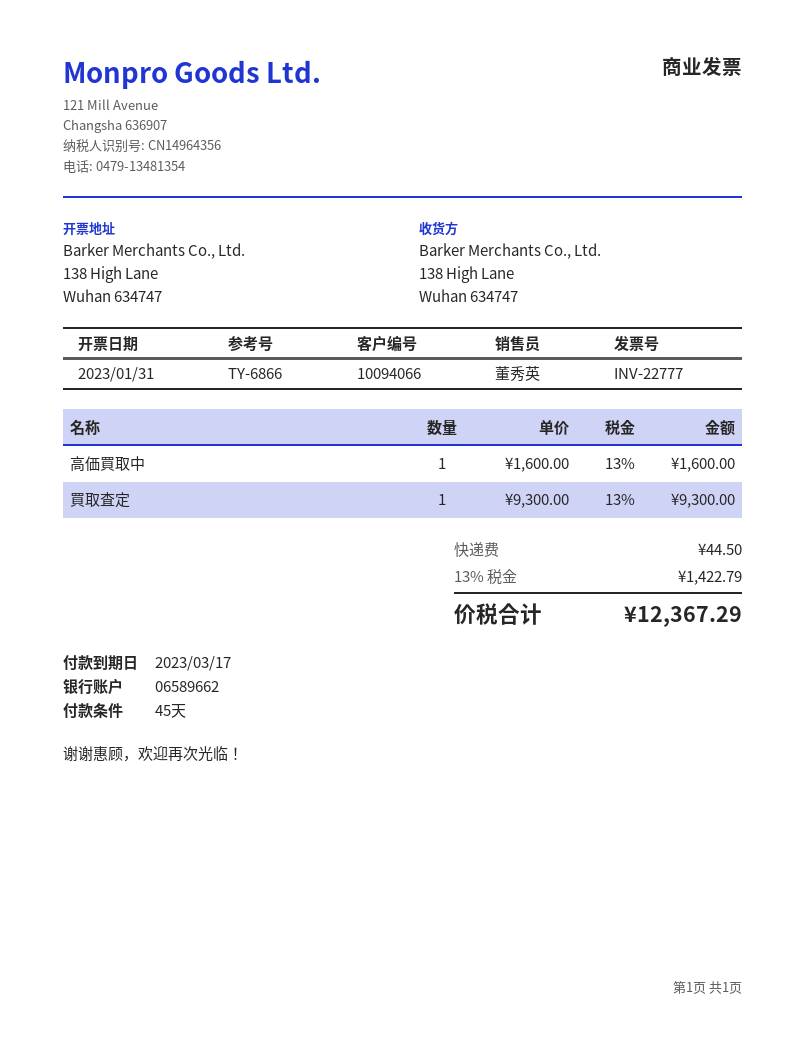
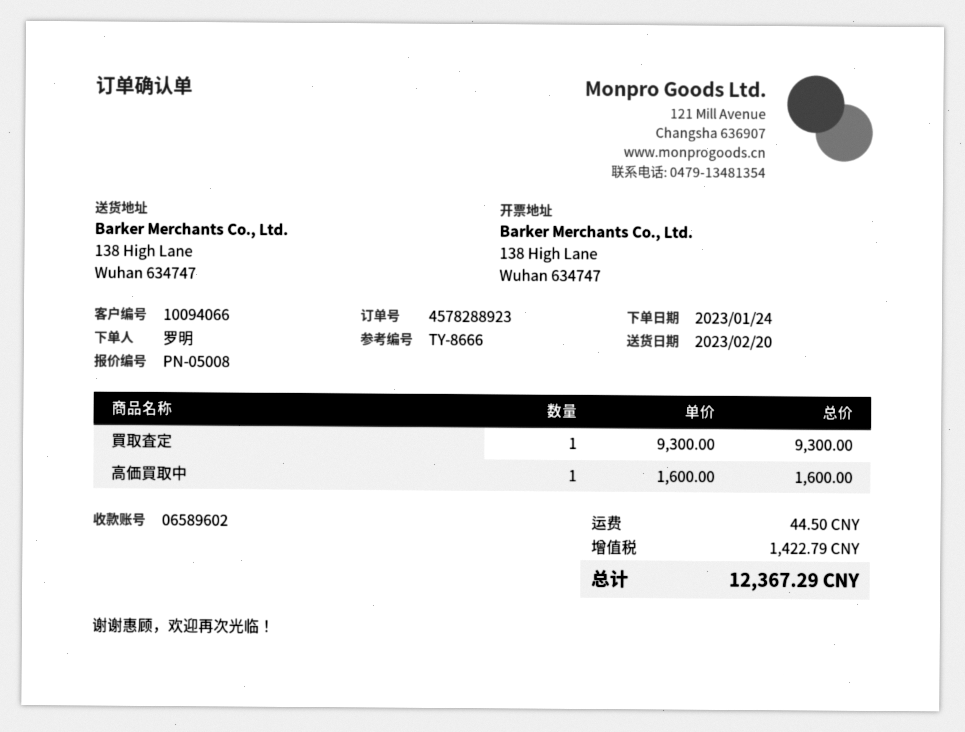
reference: TY-6866 -> TY-8666
bank account: 06589662 -> 06589602

